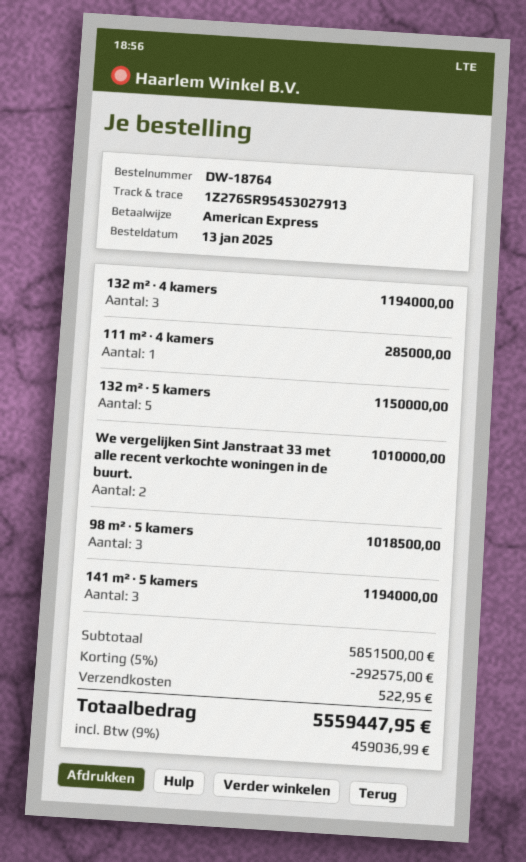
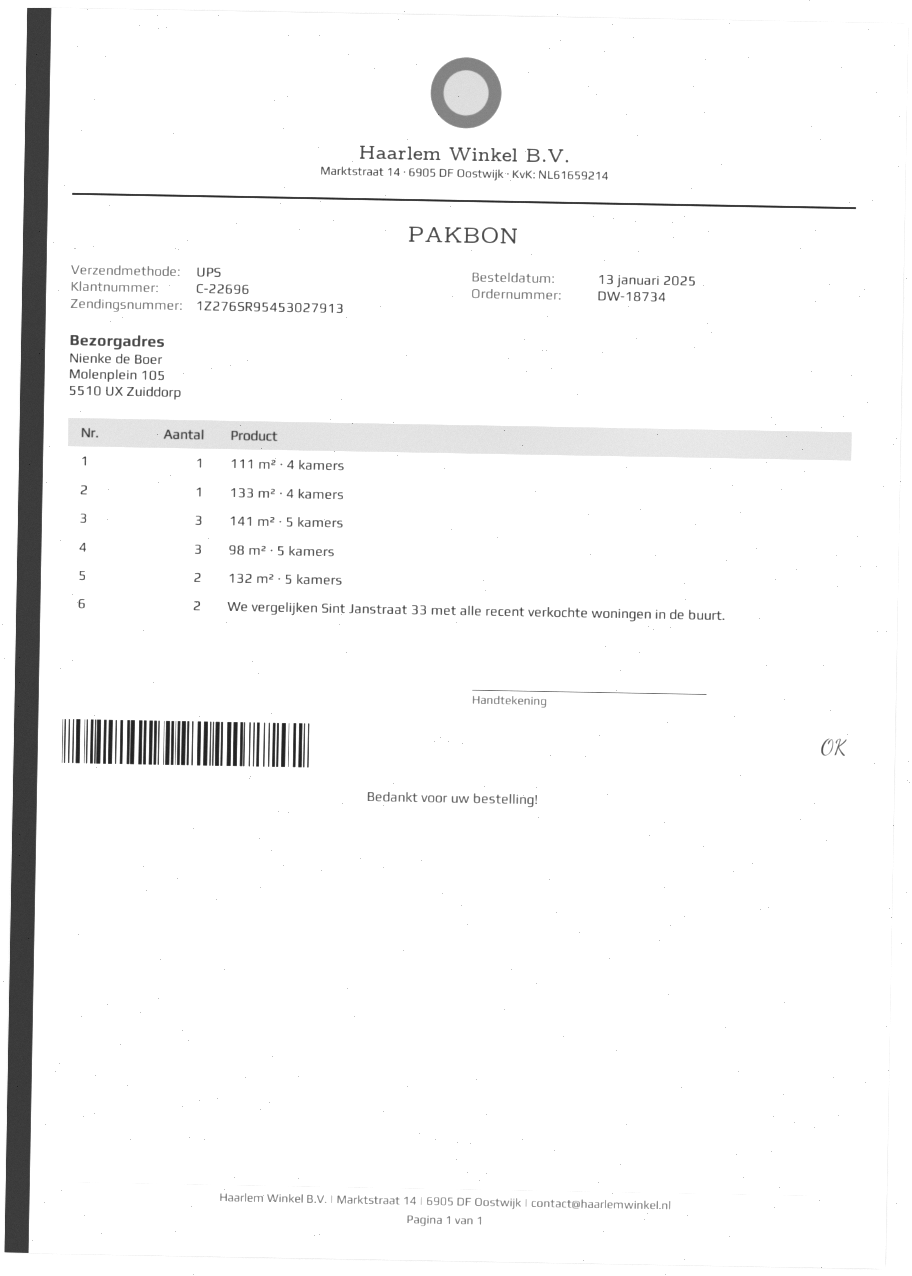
order number: DW-18764 -> DW-18734
132 m² · 4 kamers: 3 -> none
132 m² · 5 kamers: 5 -> 2
133 m² · 4 kamers: none -> 1

